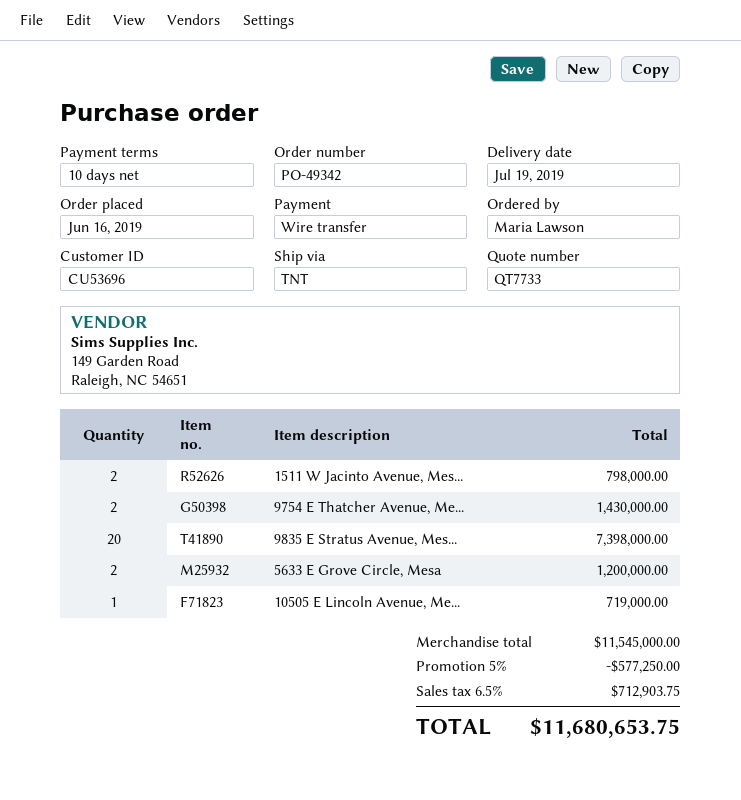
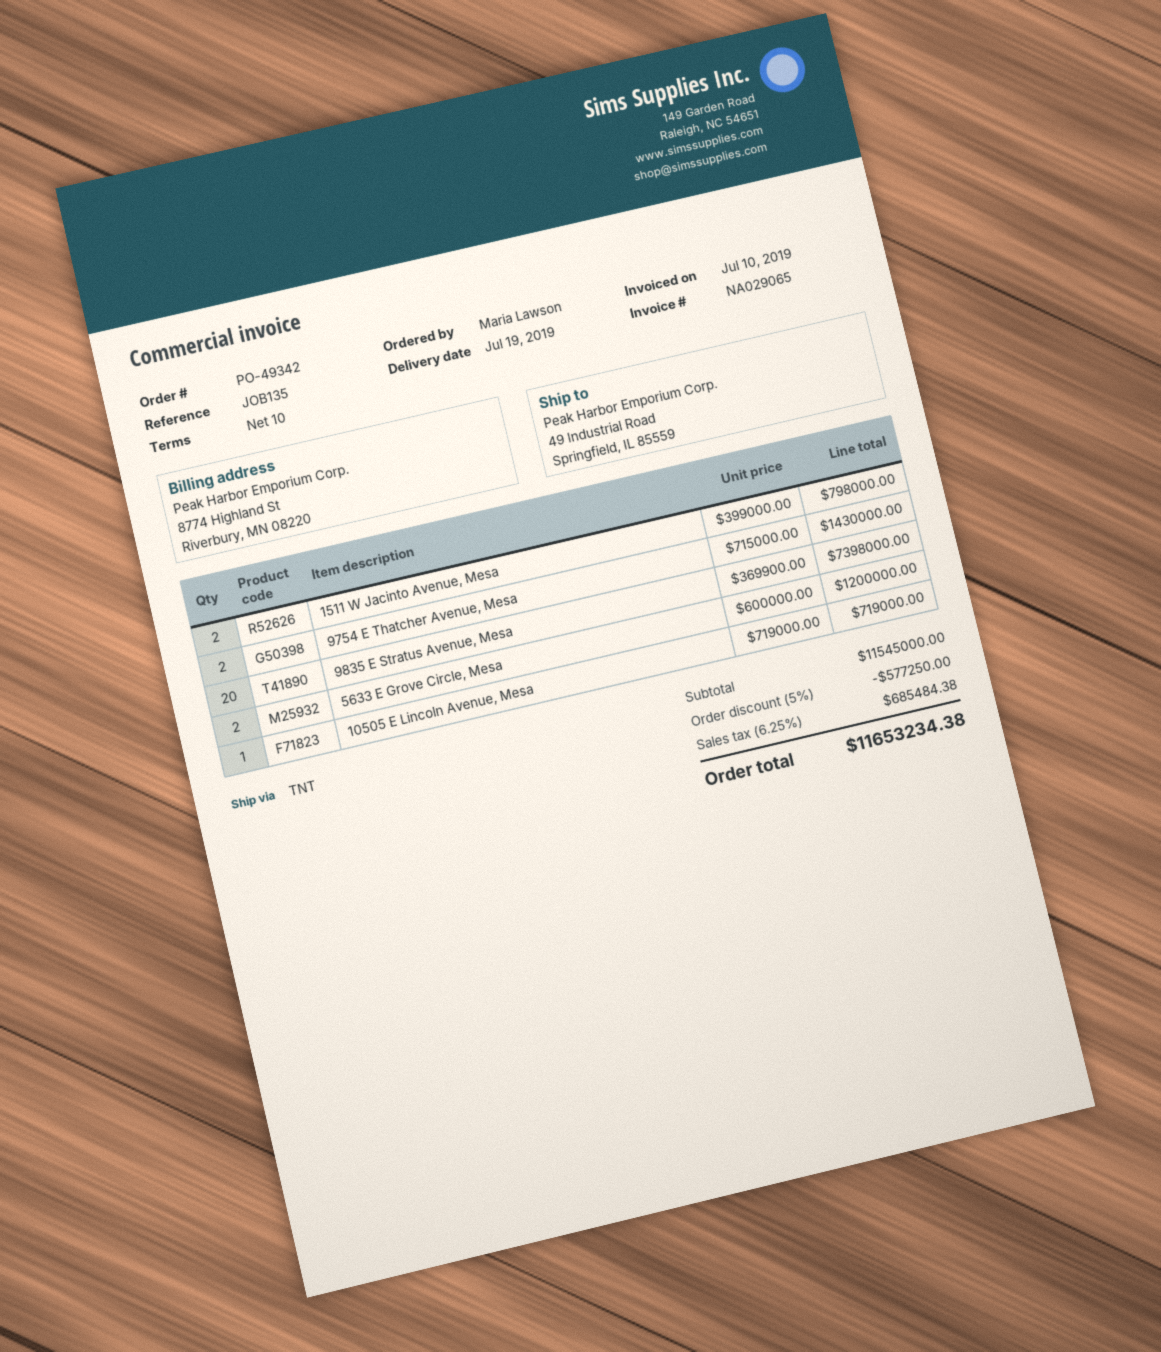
tax: 6.5% = 712903.75 -> 6.25% = 685484.38
total: 11680653.75 -> 11653234.38

